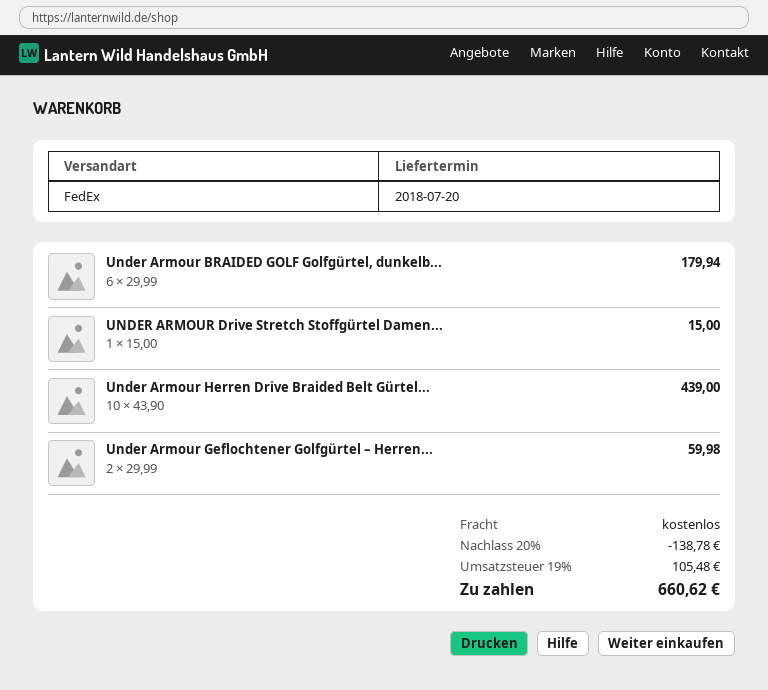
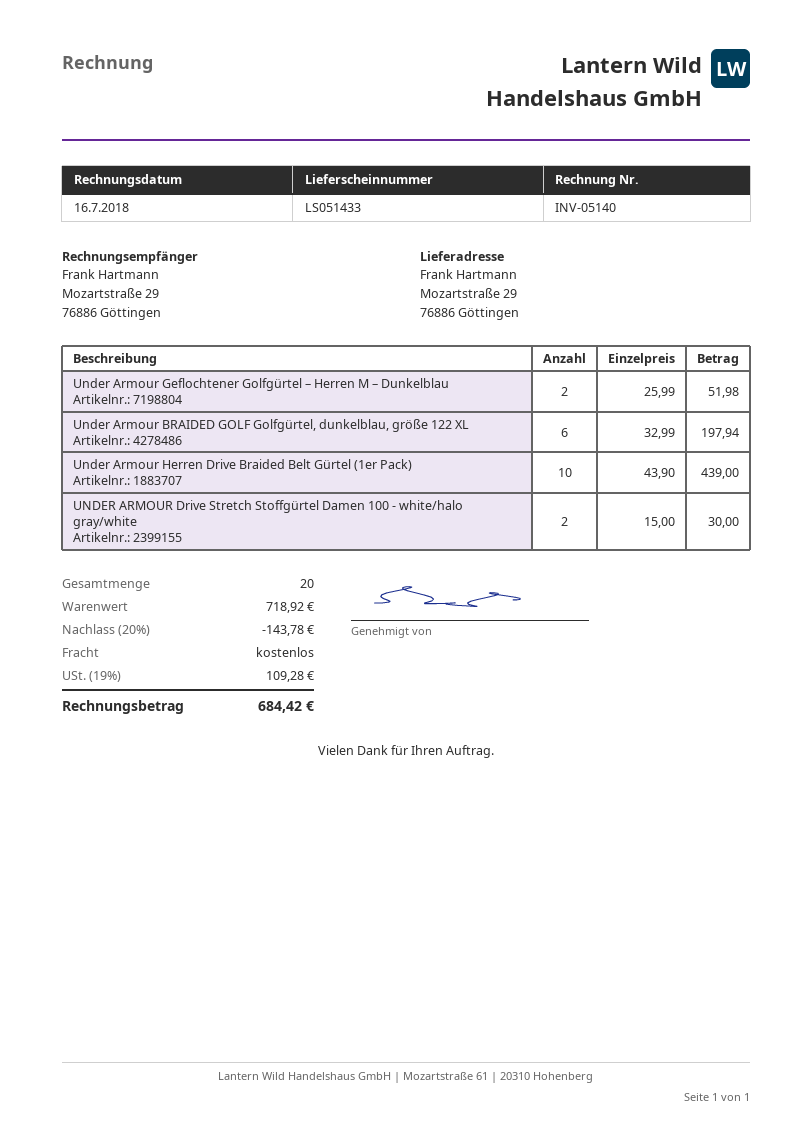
Under Armour BRAIDED GOLF Golfgürtel, dunkelb...: 6 x 29.99 = 179.94 -> 6 x 32.99 = 197.94
UNDER ARMOUR Drive Stretch Stoffgürtel Damen...: 1 x 15.00 = 15.00 -> 2 x 15.00 = 30.00
Under Armour Geflochtener Golfgürtel – Herren...: 2 x 29.99 = 59.98 -> 2 x 25.99 = 51.98
discount: 20% = 138.78 -> 20% = 143.78
tax: 19% = 105.48 -> 19% = 109.28
total: 660.62 -> 684.42

